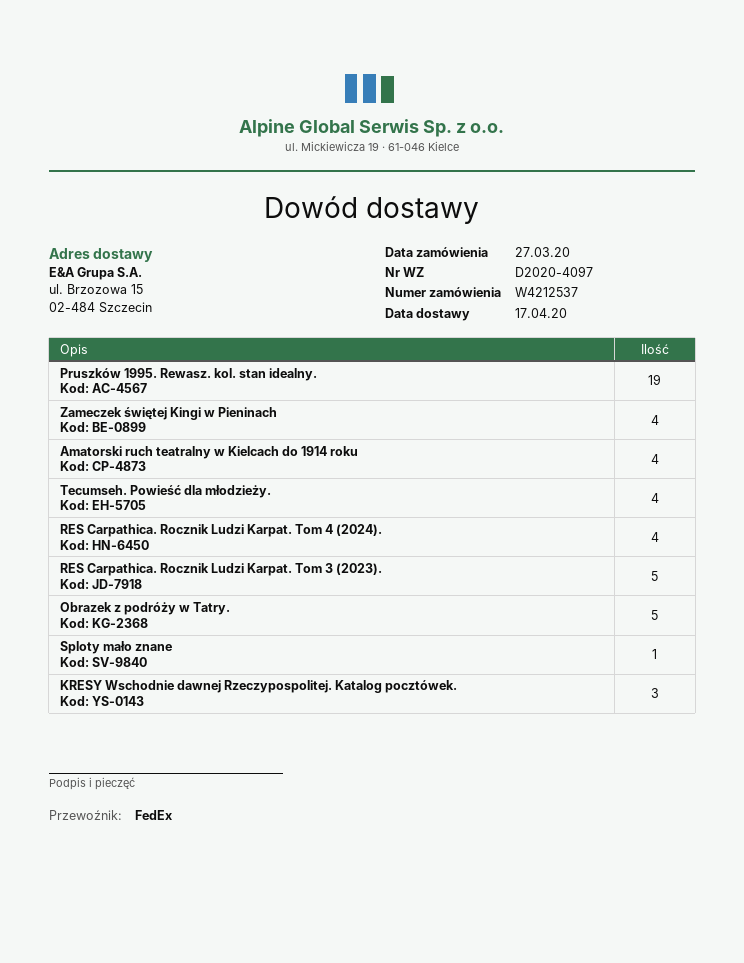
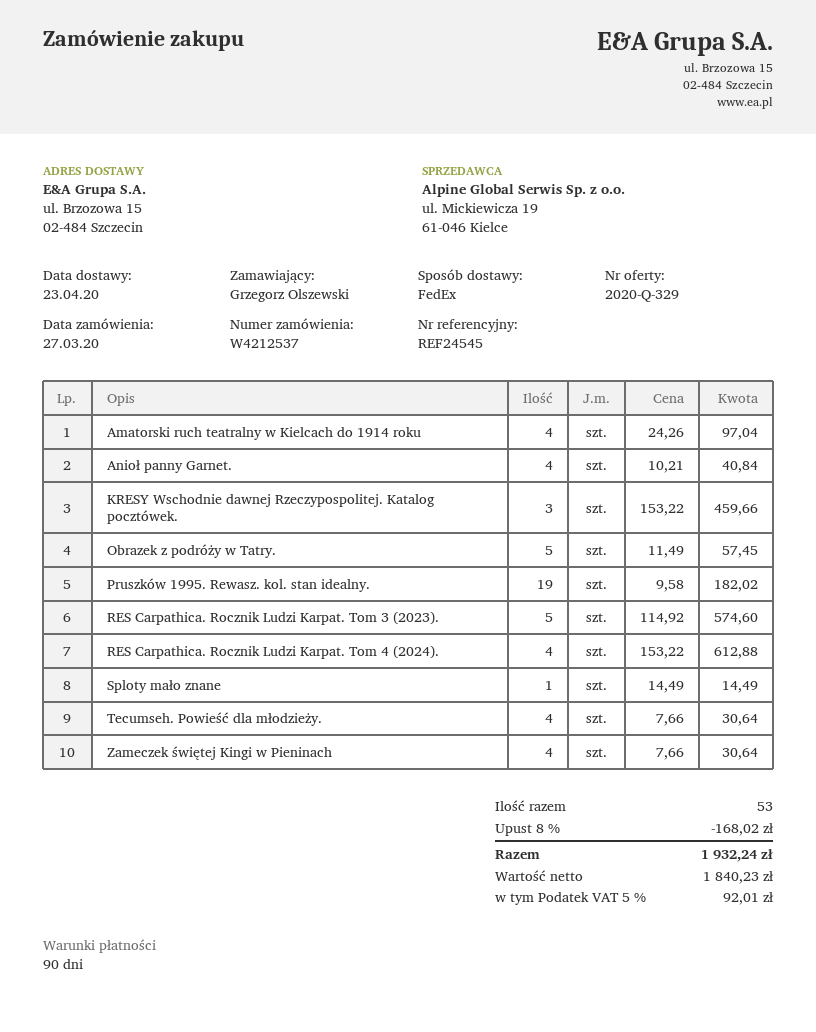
delivery date: 2020-04-17 -> 2020-04-23
Anioł panny Garnet.: none -> 4

